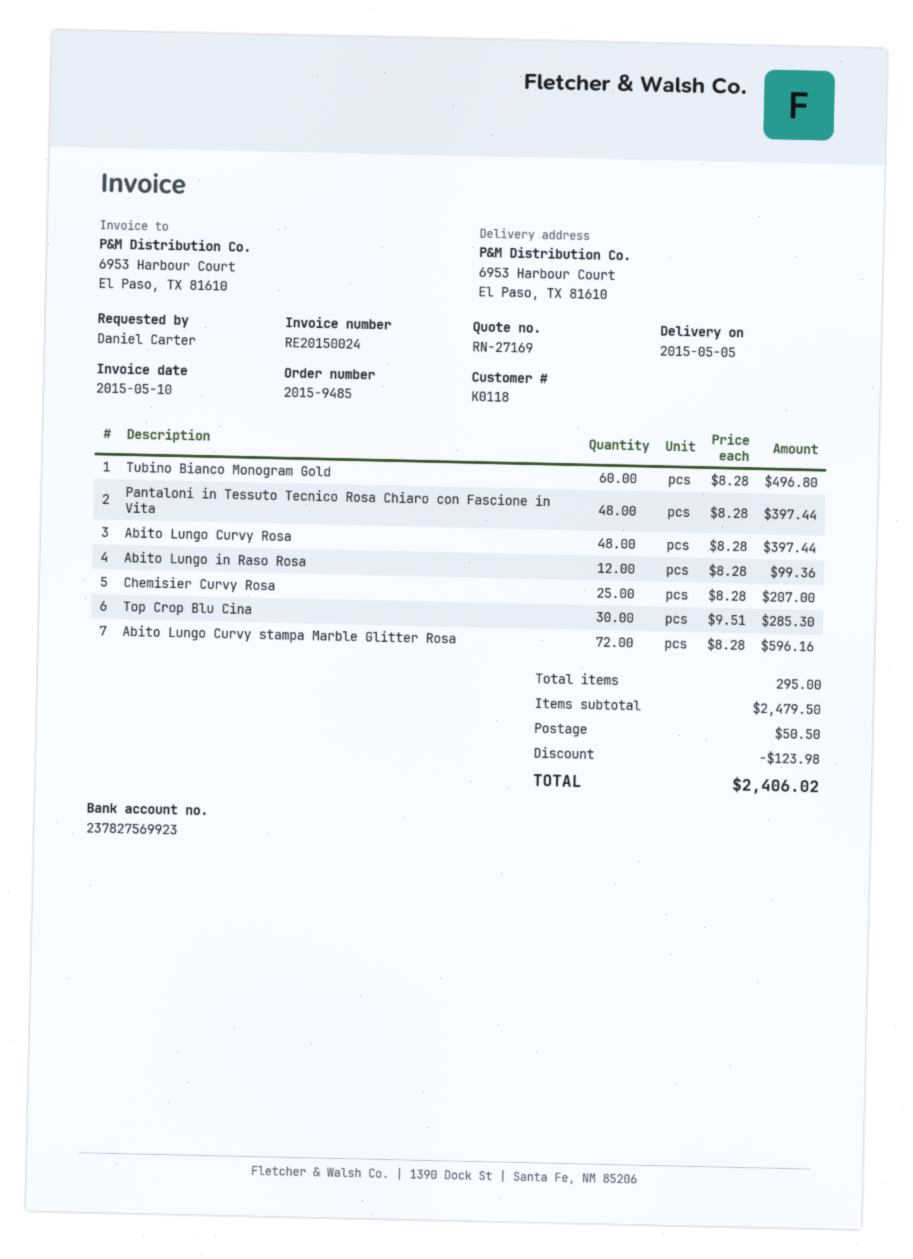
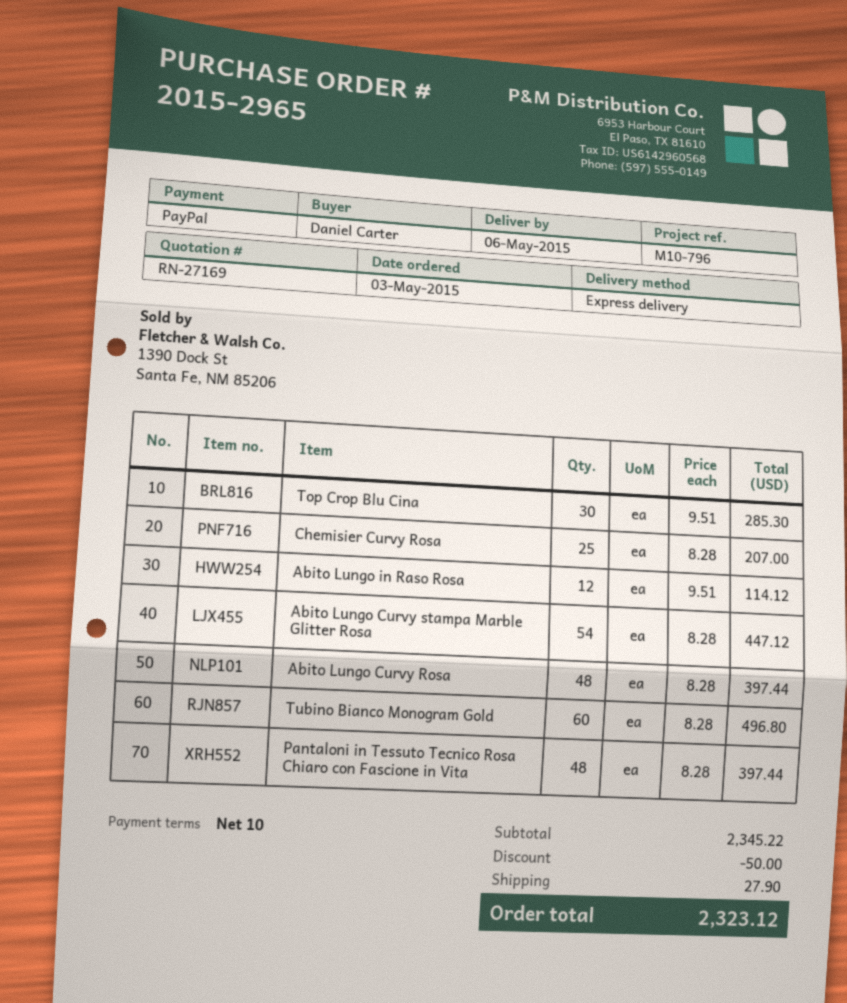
order number: 2015-9485 -> 2015-2965
delivery date: 2015-05-05 -> 2015-05-06
Abito Lungo in Raso Rosa: 12 x 8.28 = 99.36 -> 12 x 9.51 = 114.12
Abito Lungo Curvy stampa Marble Glitter Rosa: 72 x 8.28 = 596.16 -> 54 x 8.28 = 447.12
subtotal: 2479.50 -> 2345.22
discount: 123.98 -> 50.00
shipping: 50.50 -> 27.90
total: 2406.02 -> 2323.12

